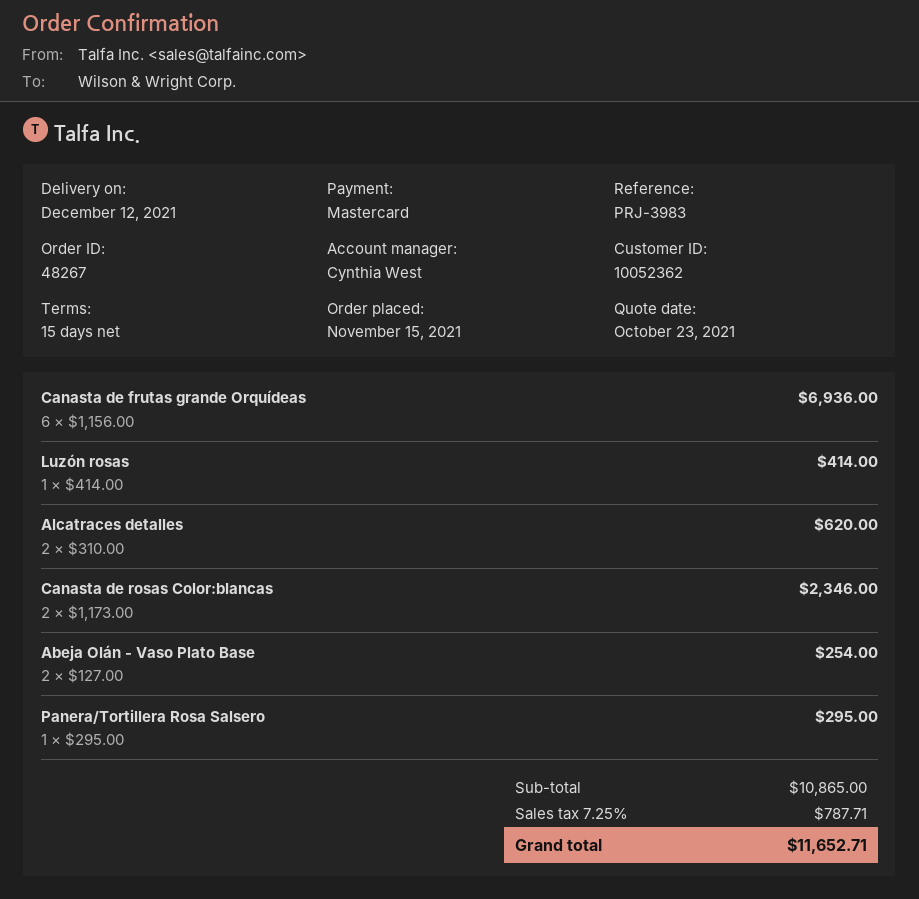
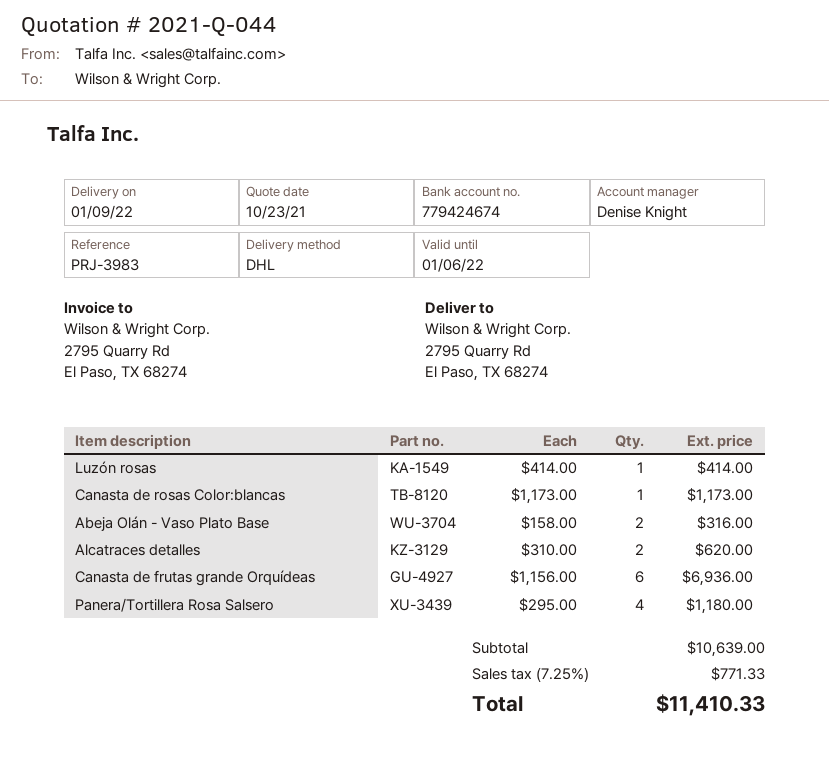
delivery date: 2021-12-12 -> 2022-01-09
sales rep: Cynthia West -> Denise Knight
Canasta de rosas Color:blancas: 2 x 1173.00 = 2346.00 -> 1 x 1173.00 = 1173.00
Abeja Olán - Vaso Plato Base: 2 x 127.00 = 254.00 -> 2 x 158.00 = 316.00
Panera/Tortillera Rosa Salsero: 1 x 295.00 = 295.00 -> 4 x 295.00 = 1180.00
subtotal: 10865.00 -> 10639.00
tax: 7.25% = 787.71 -> 7.25% = 771.33
total: 11652.71 -> 11410.33

